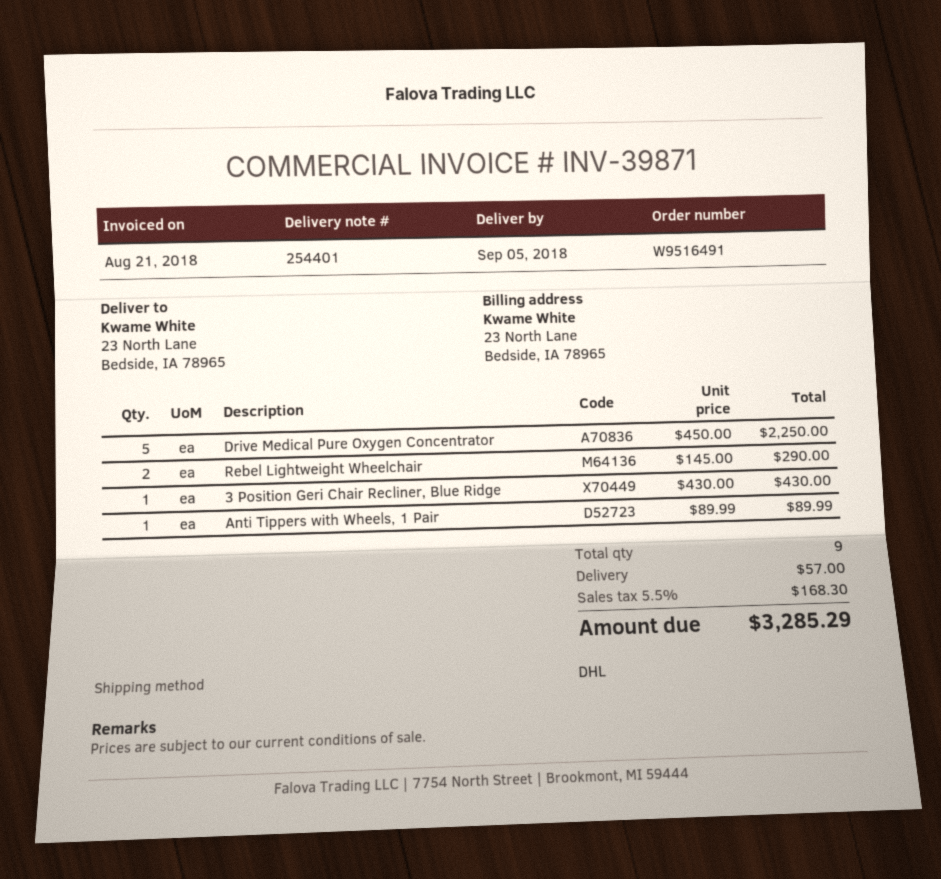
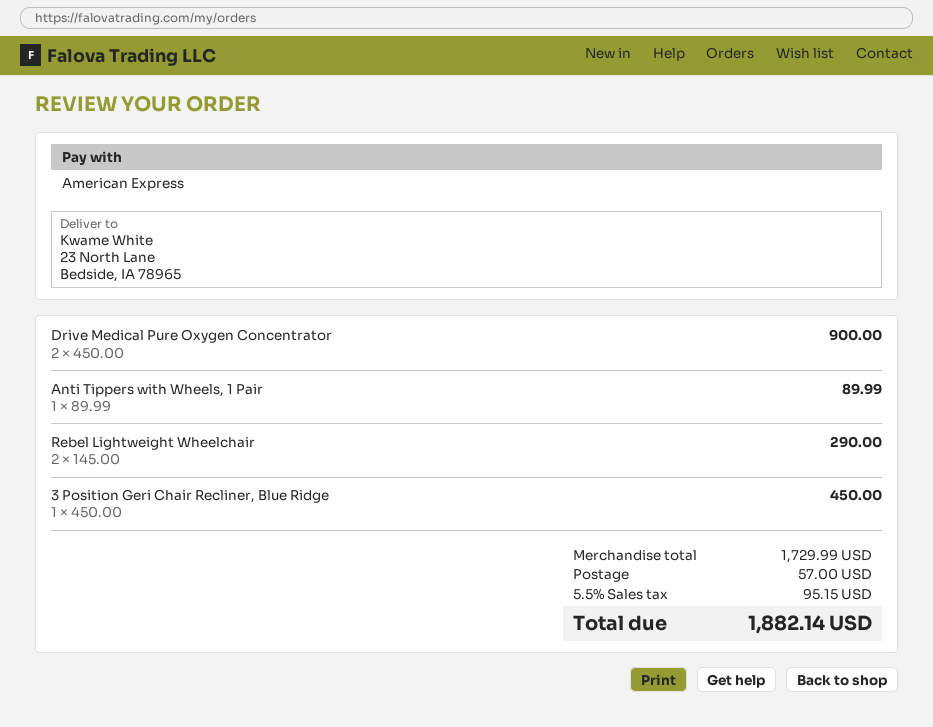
Drive Medical Pure Oxygen Concentrator: 5 x 450.00 = 2250.00 -> 2 x 450.00 = 900.00
3 Position Geri Chair Recliner, Blue Ridge: 1 x 430.00 = 430.00 -> 1 x 450.00 = 450.00
tax: 5.5% = 168.30 -> 5.5% = 95.15
total: 3285.29 -> 1882.14

